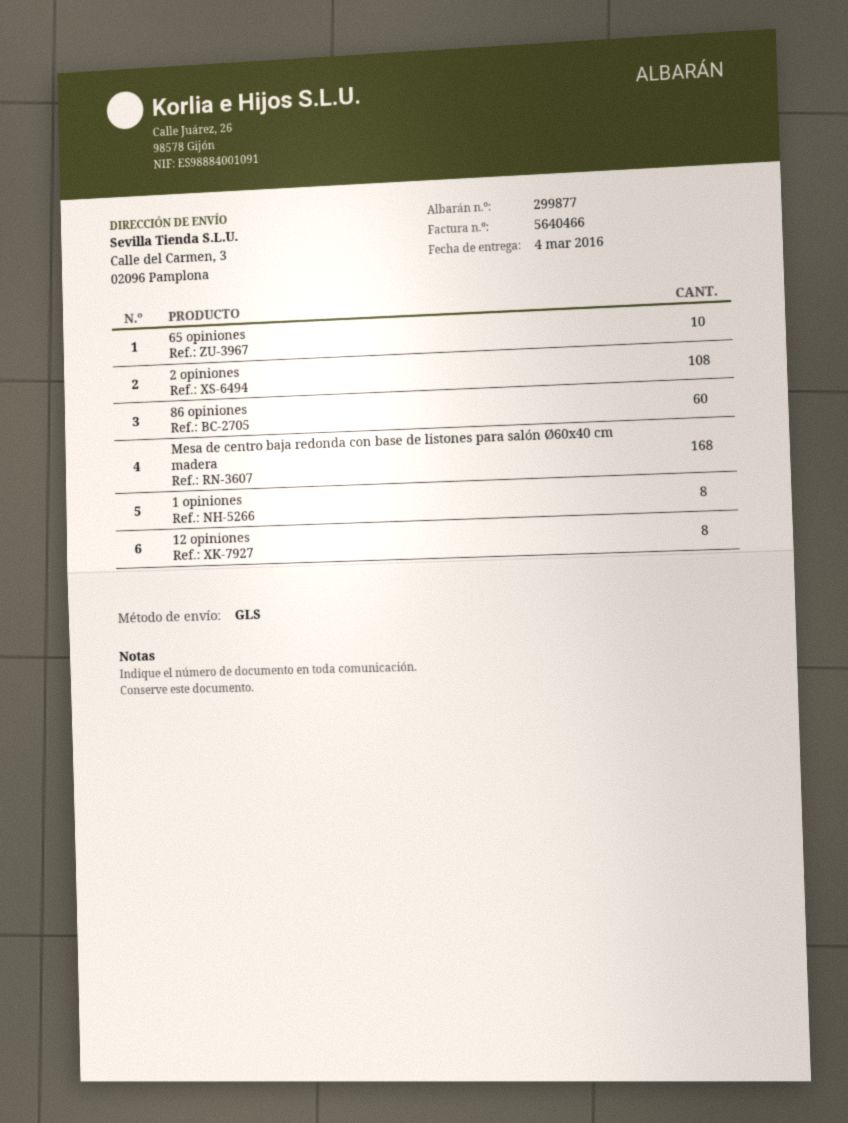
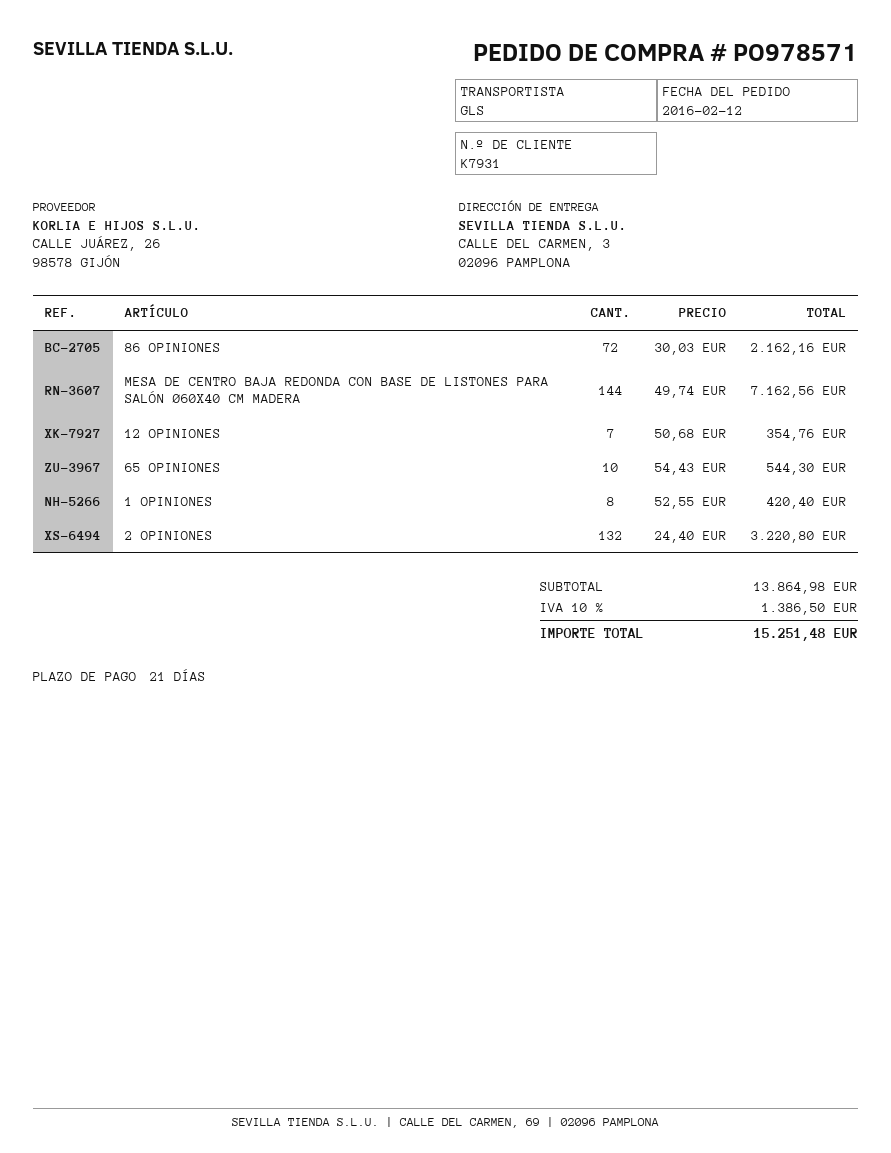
2 opiniones: 108 -> 132
86 opiniones: 60 -> 72
Mesa de centro baja redonda con base de listones para salón Ø60x40 cm madera: 168 -> 144
12 opiniones: 8 -> 7

